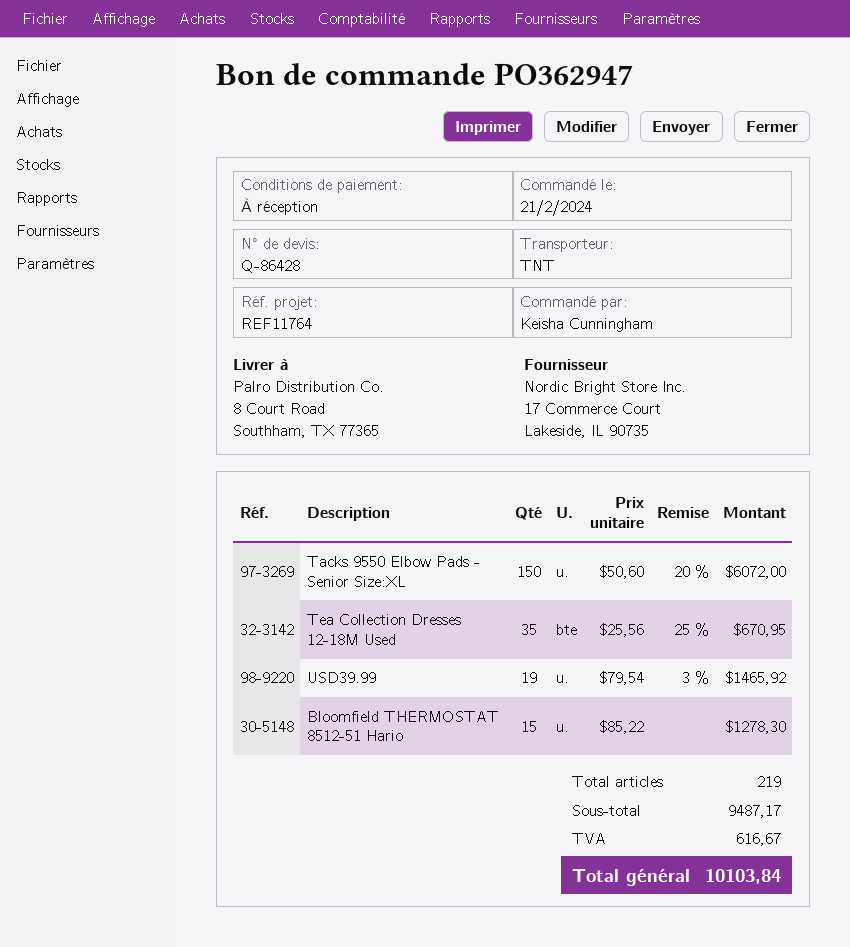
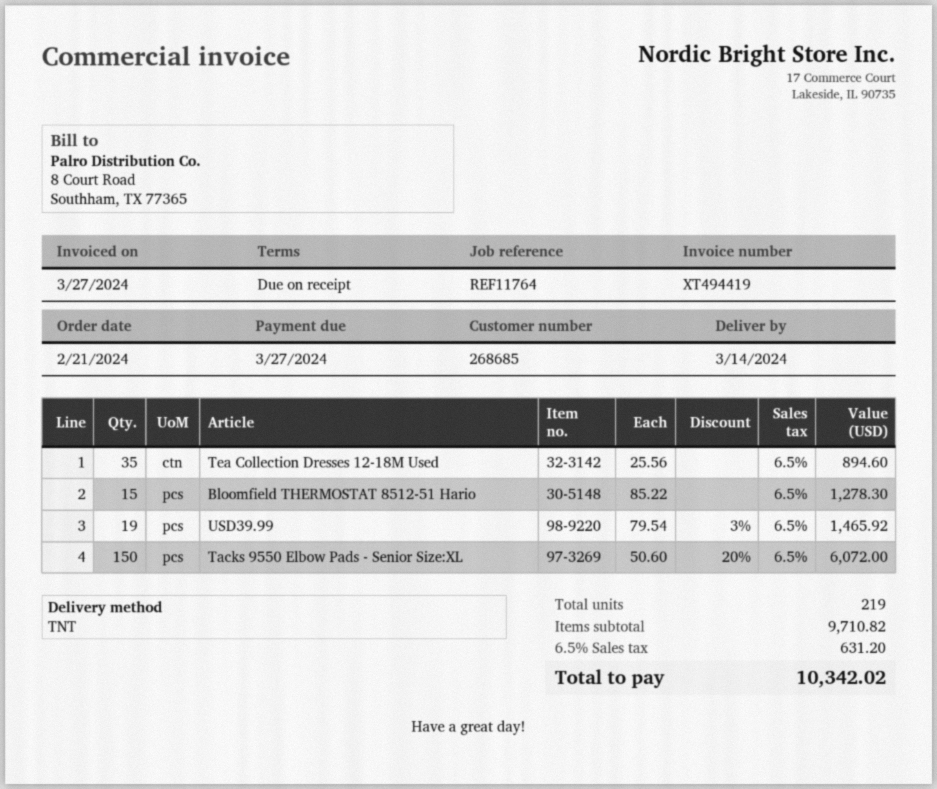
Tea Collection Dresses 12-18M Used: 35 x 25.56 - 25% = 670.95 -> 35 x 25.56 = 894.60
subtotal: 9487.17 -> 9710.82
tax: 616.67 -> 631.20
total: 10103.84 -> 10342.02

